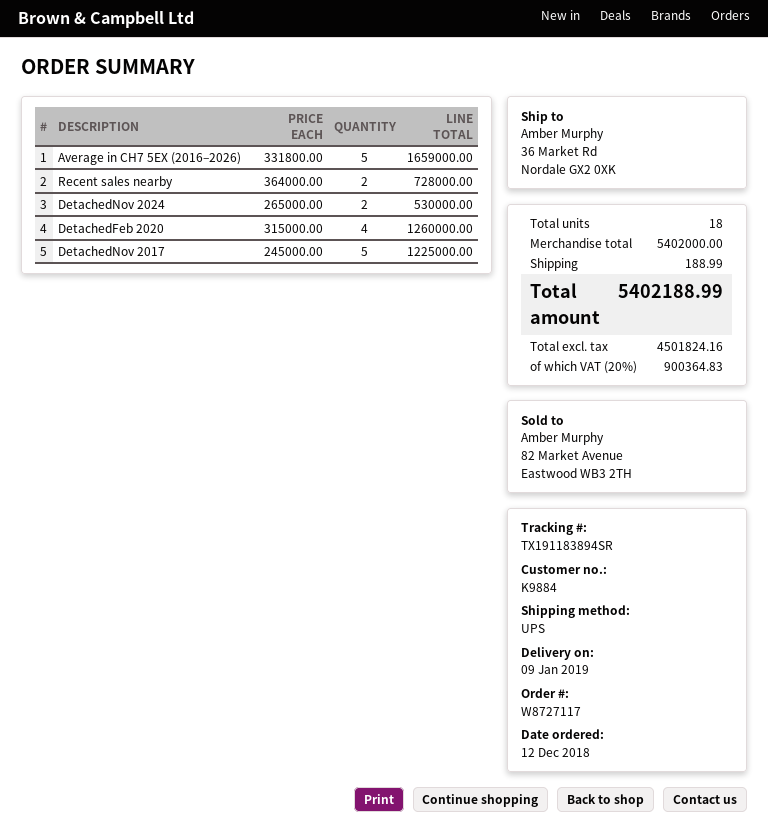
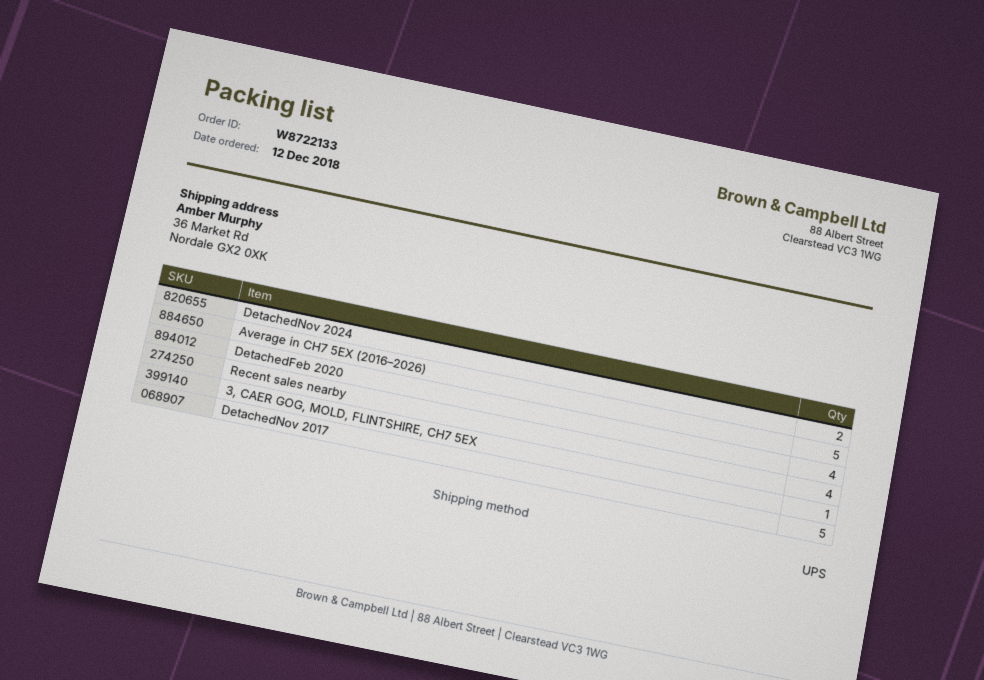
order number: W8727117 -> W8722133
Recent sales nearby: 2 -> 4
3, CAER GOG, MOLD, FLINTSHIRE, CH7 5EX: none -> 1

